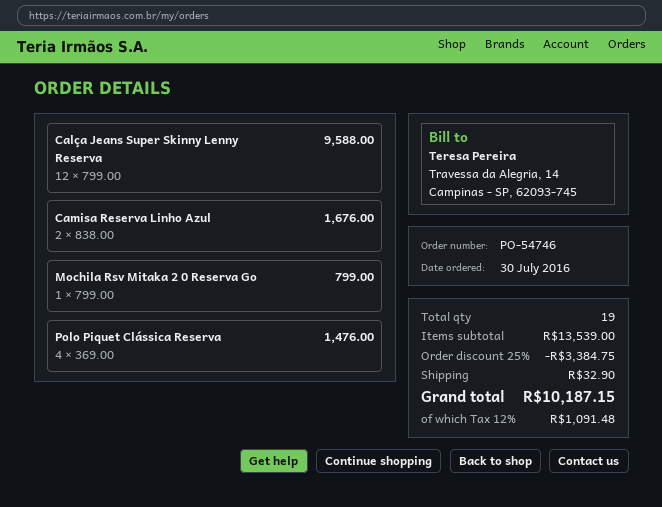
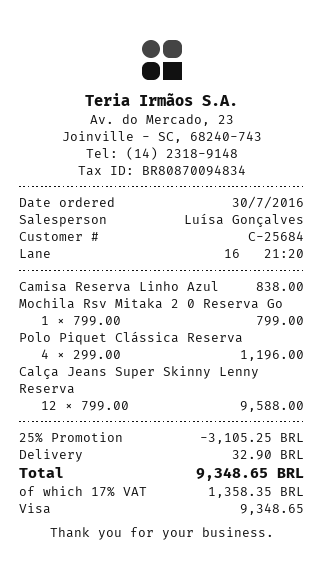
Camisa Reserva Linho Azul: 2 x 838.00 = 1676.00 -> 1 x 838.00 = 838.00
Polo Piquet Clássica Reserva: 4 x 369.00 = 1476.00 -> 4 x 299.00 = 1196.00
discount: 25% = 3384.75 -> 25% = 3105.25
tax: 12% = 1091.48 -> 17% = 1358.35
total: 10187.15 -> 9348.65

